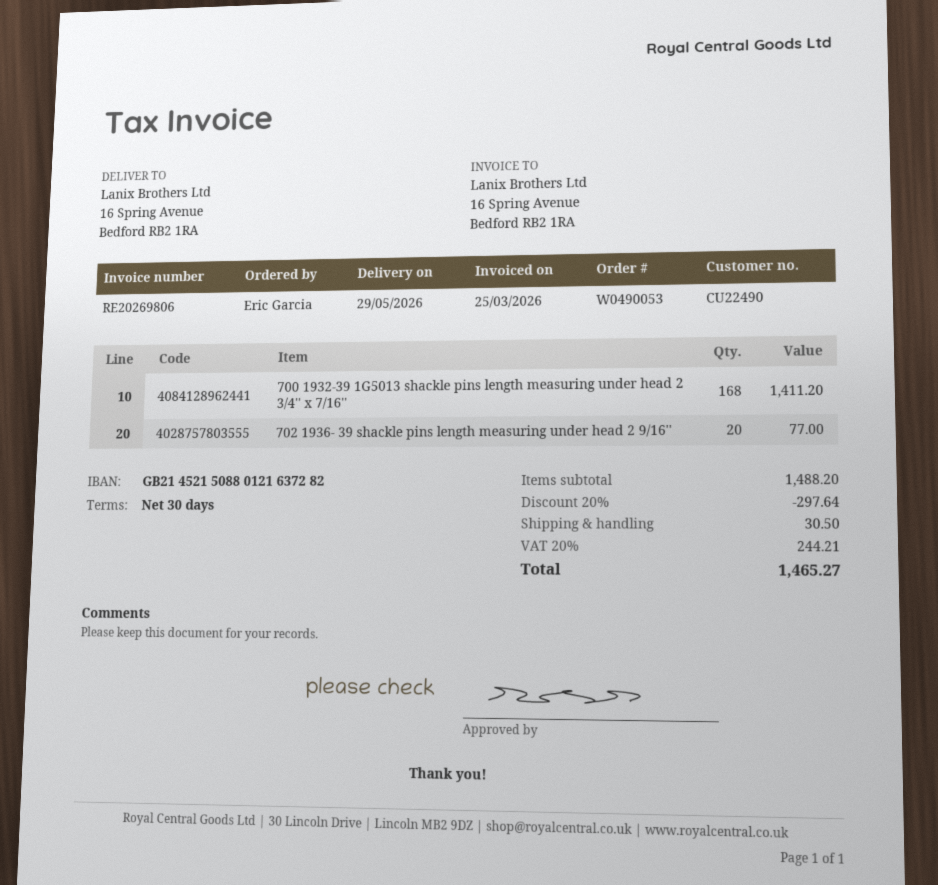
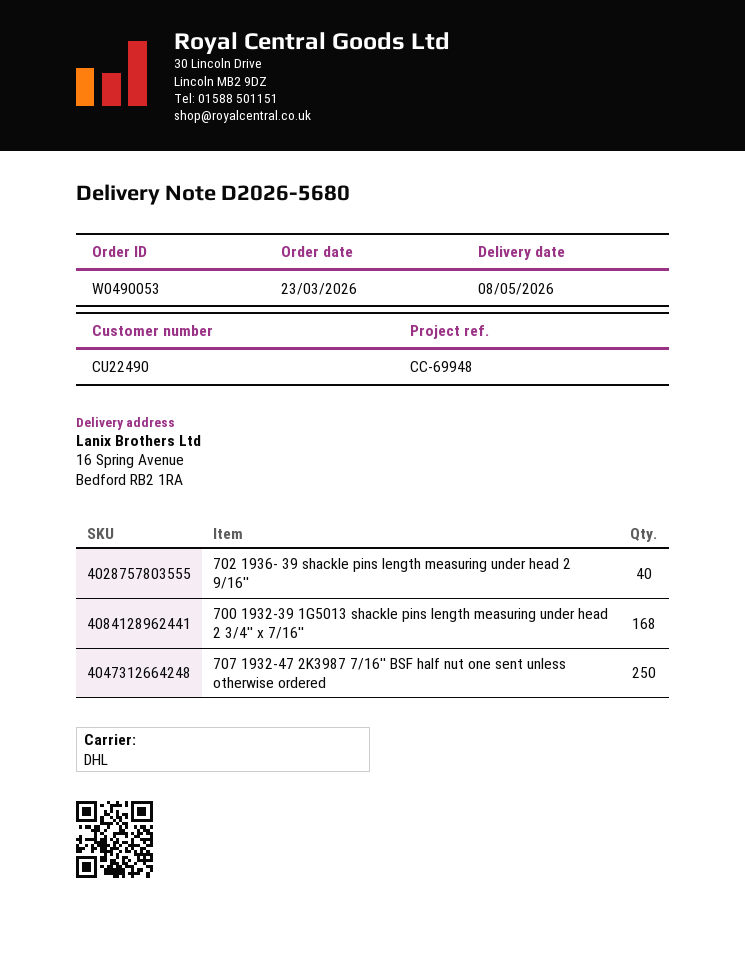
delivery date: 2026-05-29 -> 2026-05-08
702 1936- 39 shackle pins length measuring under head 2 9/16'': 20 -> 40
707 1932-47 2K3987 7/16'' BSF half nut one sent unless otherwise ordered: none -> 250

